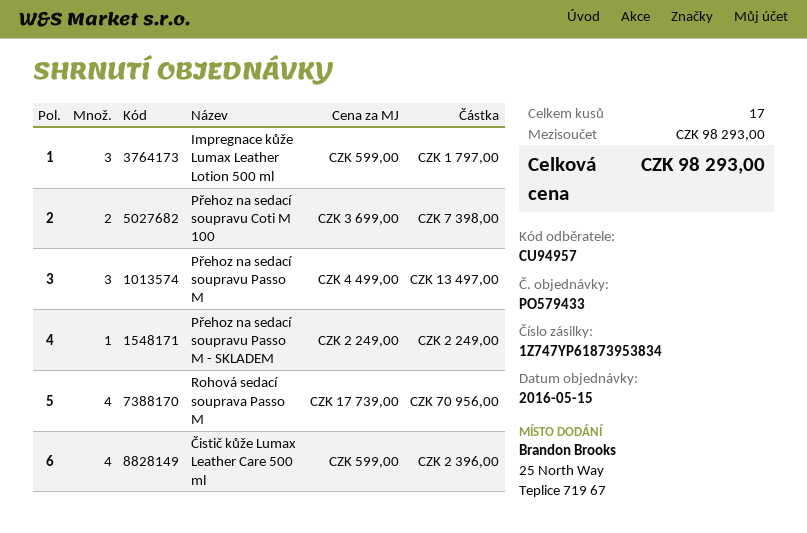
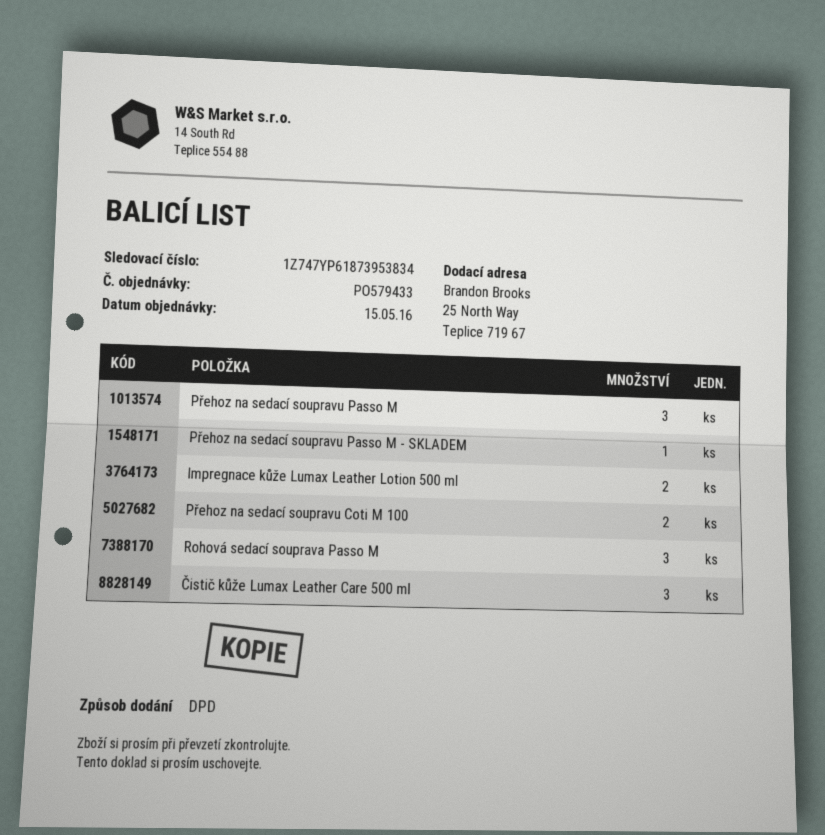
Impregnace kůže Lumax Leather Lotion 500 ml: 3 -> 2
Rohová sedací souprava Passo M: 4 -> 3
Čistič kůže Lumax Leather Care 500 ml: 4 -> 3

